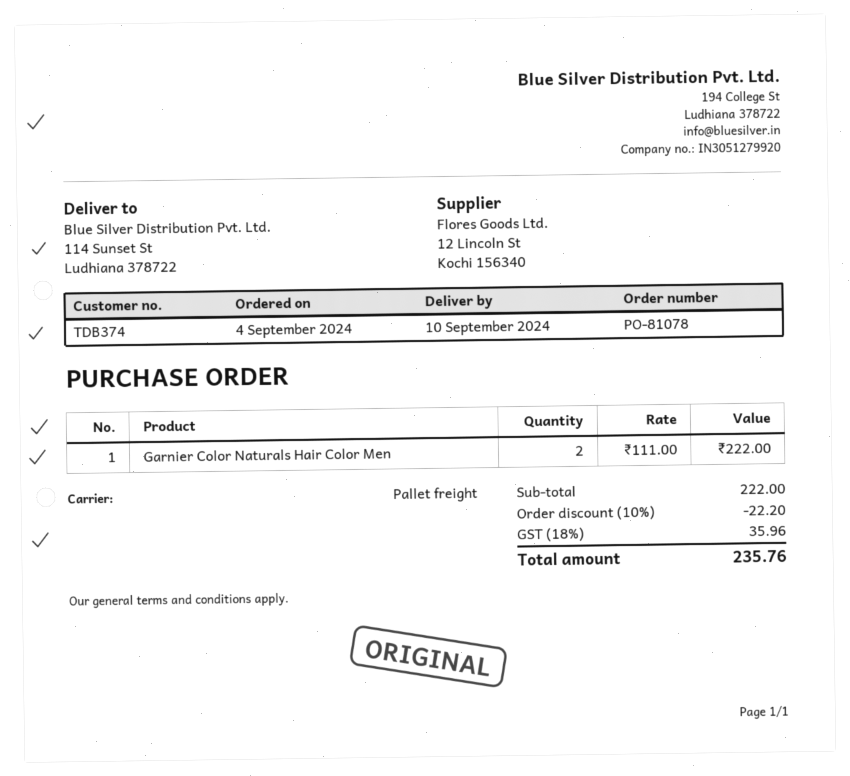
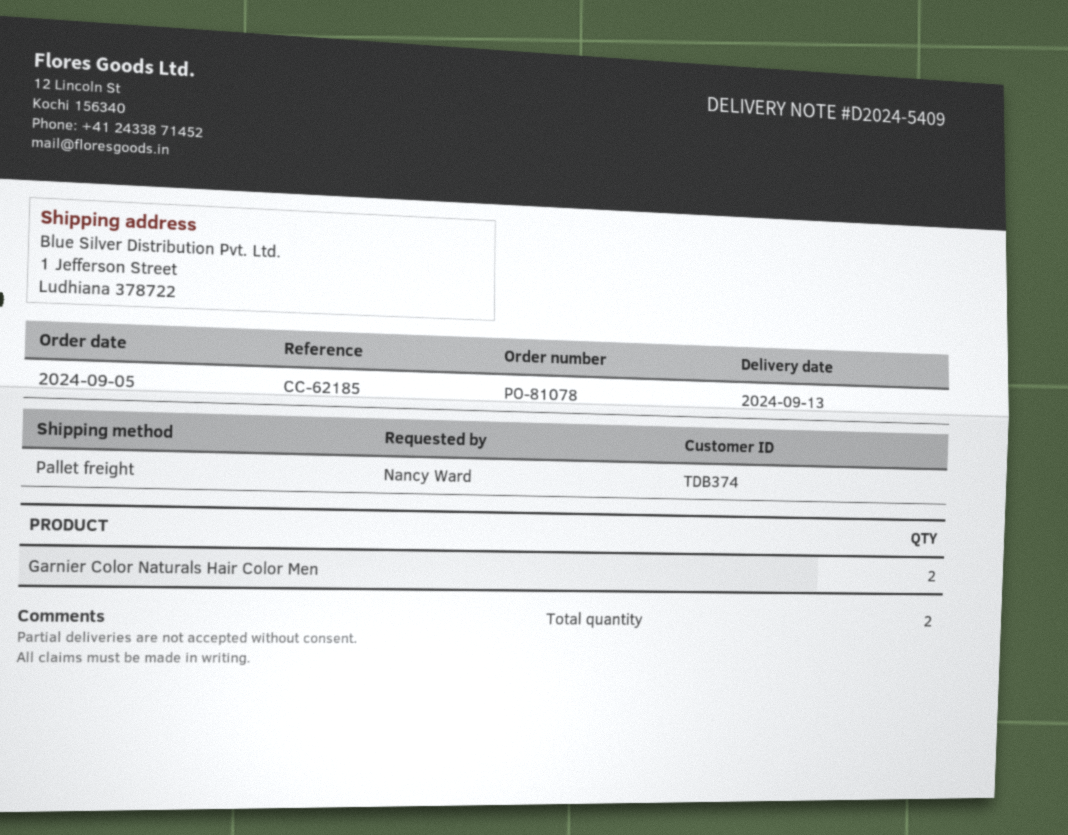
order date: 2024-09-04 -> 2024-09-05
delivery date: 2024-09-10 -> 2024-09-13
ship to: 114 Sunset St, Ludhiana 378722 -> 1 Jefferson Street, Ludhiana 378722

